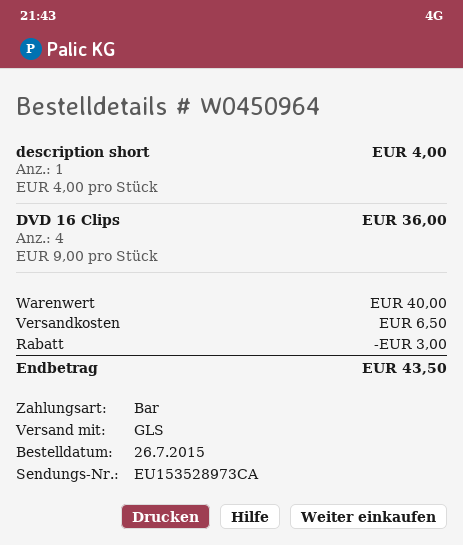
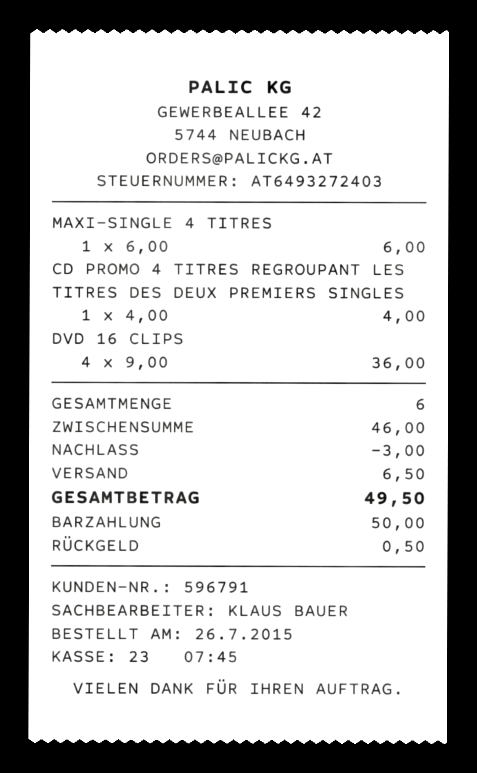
description short: 1 x 4.00 = 4.00 -> none
MAXI-SINGLE 4 TITRES: none -> 1 x 6.00 = 6.00
CD PROMO 4 TITRES REGROUPANT LES TITRES DES DEUX PREMIERS SINGLES: none -> 1 x 4.00 = 4.00
subtotal: 40.00 -> 46.00
total: 43.50 -> 49.50

